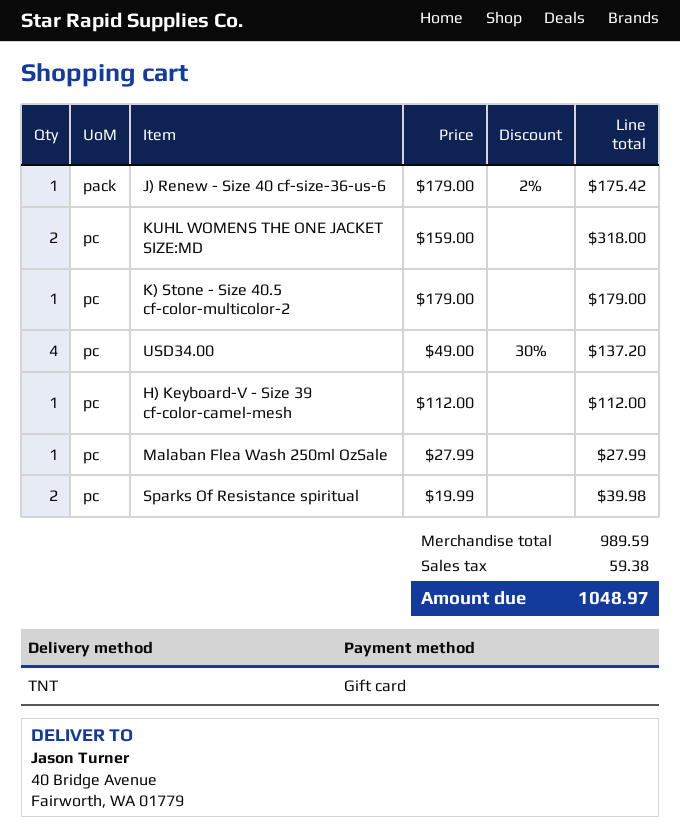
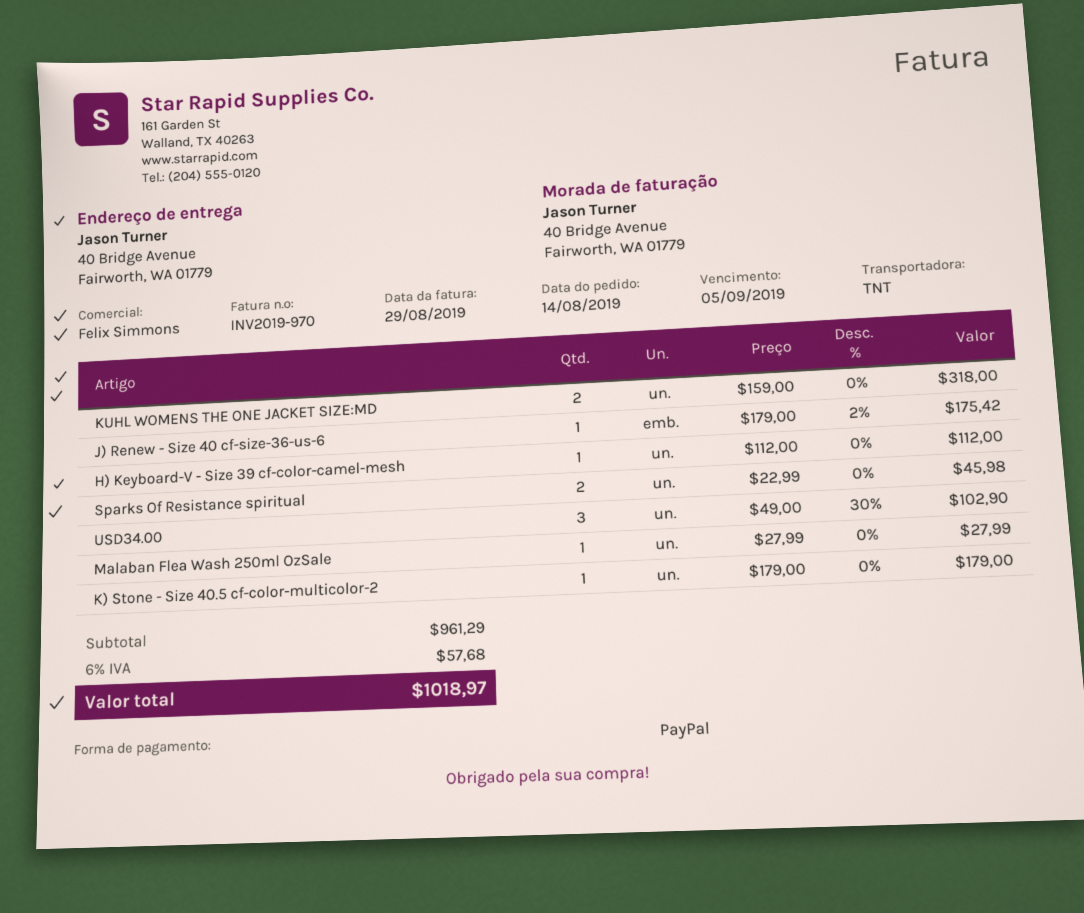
payment method: gift card -> PayPal
USD34.00: 4 x 49.00 - 30% = 137.20 -> 3 x 49.00 - 30% = 102.90
Sparks Of Resistance spiritual: 2 x 19.99 = 39.98 -> 2 x 22.99 = 45.98
subtotal: 989.59 -> 961.29
tax: 59.38 -> 57.68
total: 1048.97 -> 1018.97

